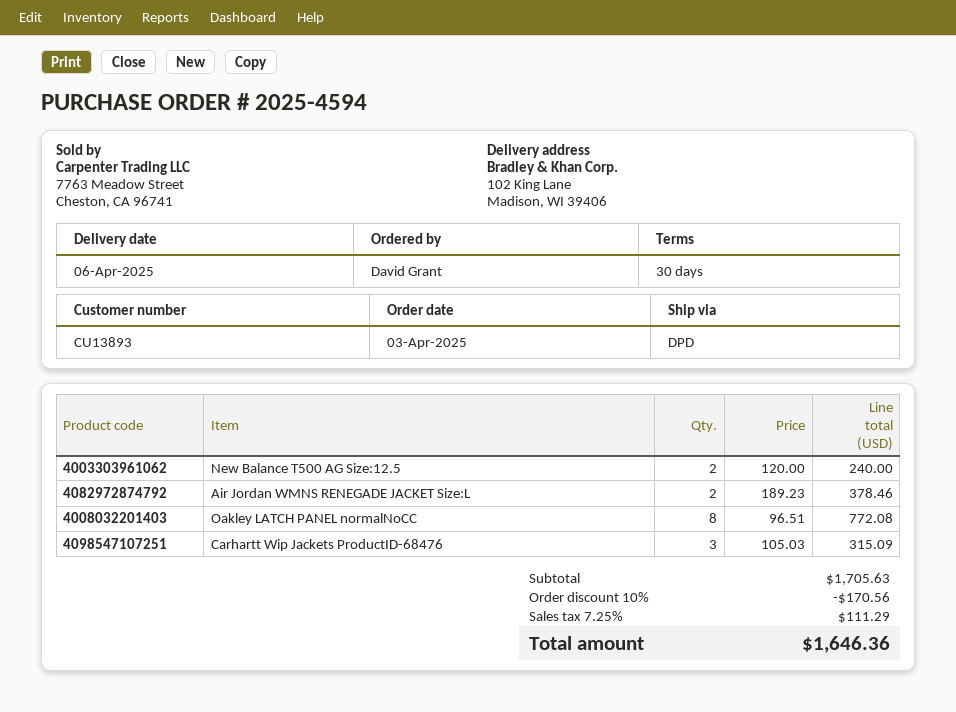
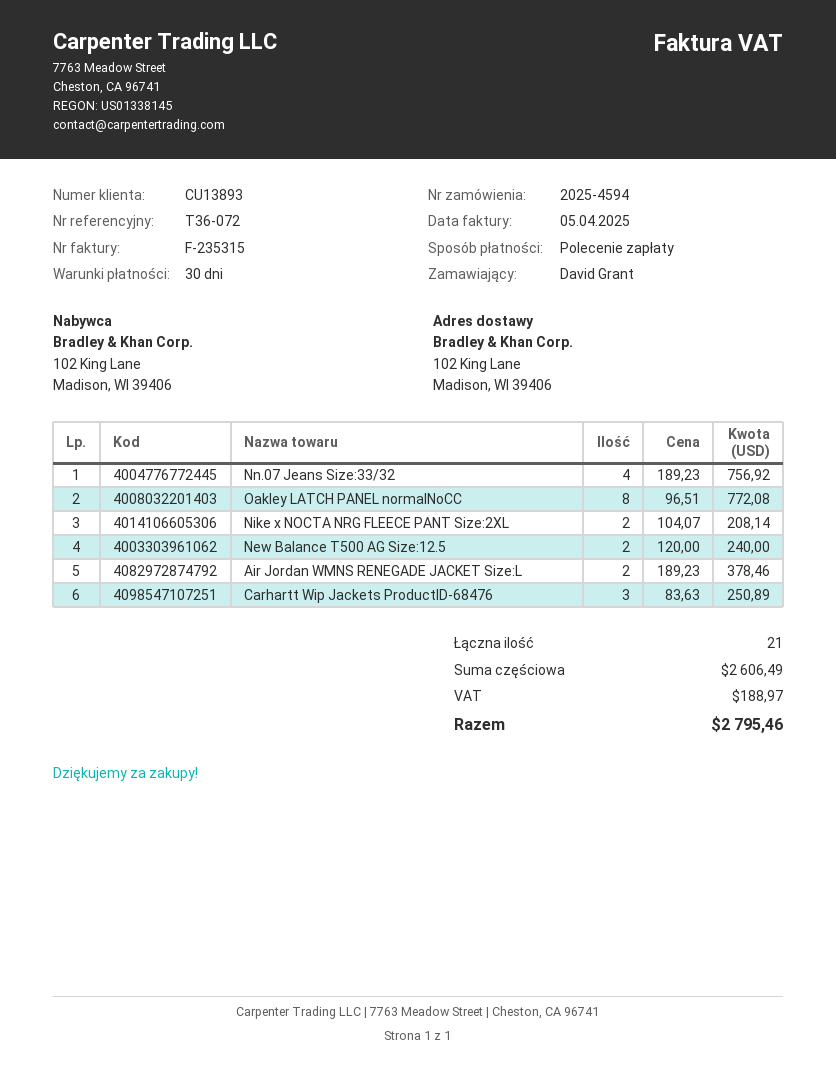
Carhartt Wip Jackets ProductID-68476: 3 x 105.03 = 315.09 -> 3 x 83.63 = 250.89
Nn.07 Jeans Size:33/32: none -> 4 x 189.23 = 756.92
Nike x NOCTA NRG FLEECE PANT Size:2XL: none -> 2 x 104.07 = 208.14
subtotal: 1705.63 -> 2606.49
discount: 10% = 170.56 -> none
tax: 111.29 -> 188.97
total: 1646.36 -> 2795.46

